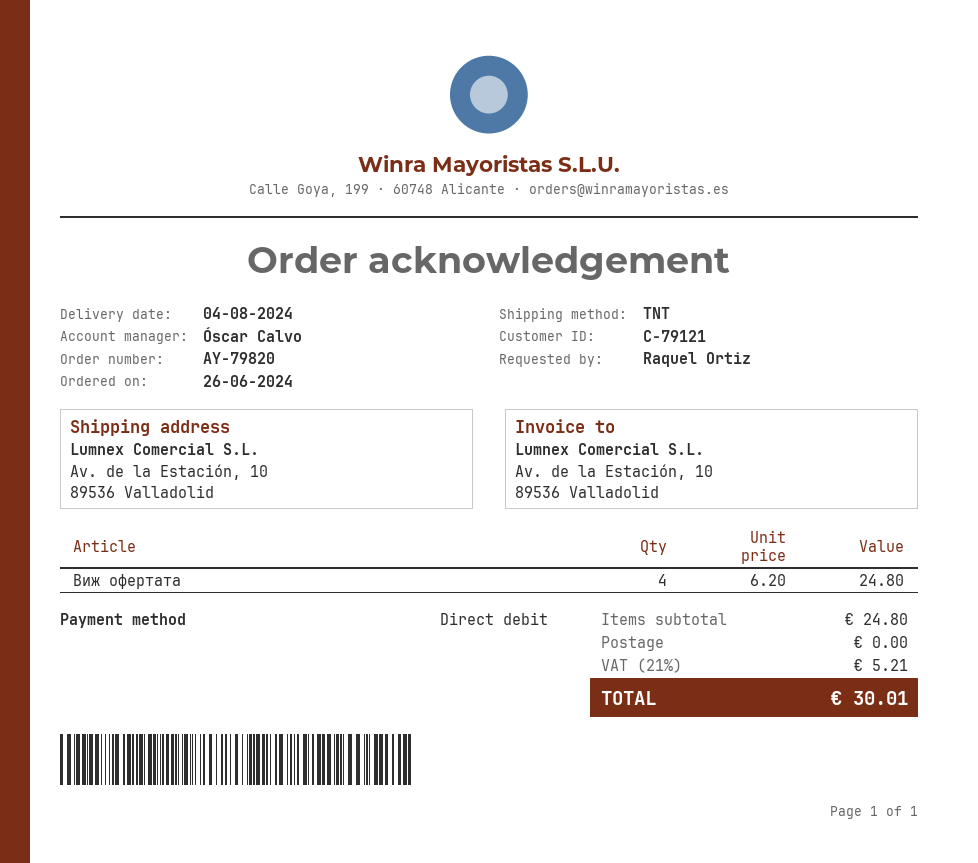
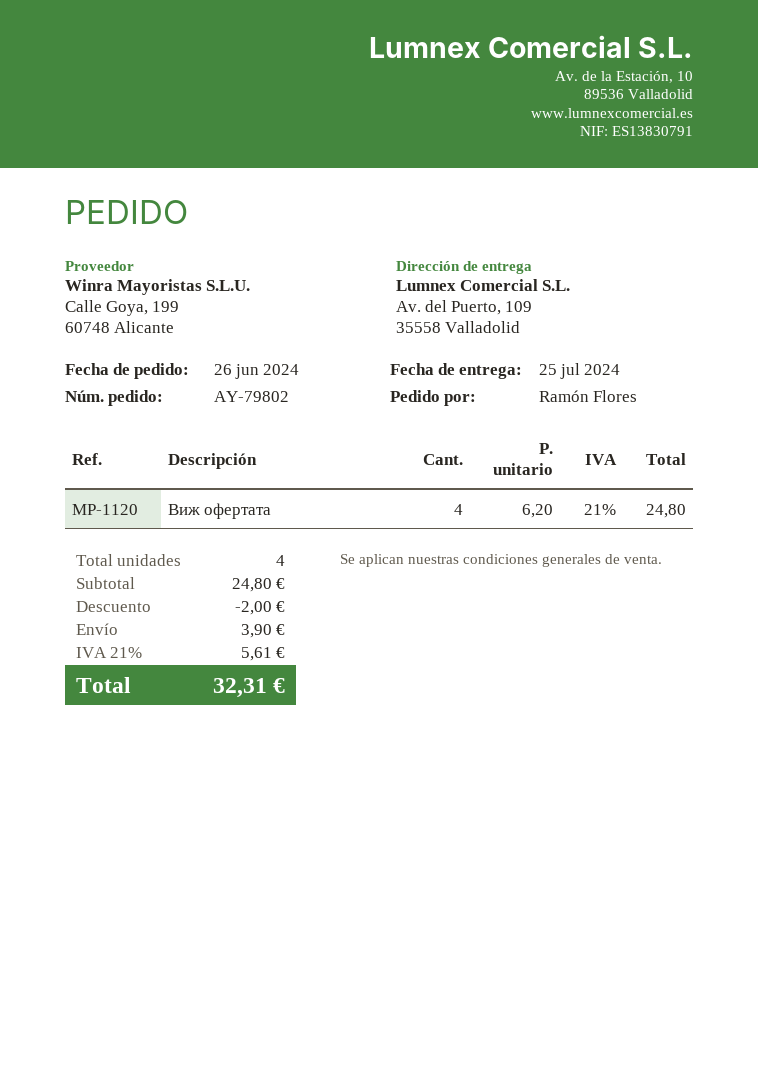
order number: AY-79820 -> AY-79802
delivery date: 2024-08-04 -> 2024-07-25
ordered by: Raquel Ortiz -> Ramón Flores
ship to: Av. de la Estación, 10, 89536 Valladolid -> Av. del Puerto, 109, 35558 Valladolid
discount: none -> 2.00
shipping: 0.00 -> 3.90
tax: 21% = 5.21 -> 21% = 5.61
total: 30.01 -> 32.31

